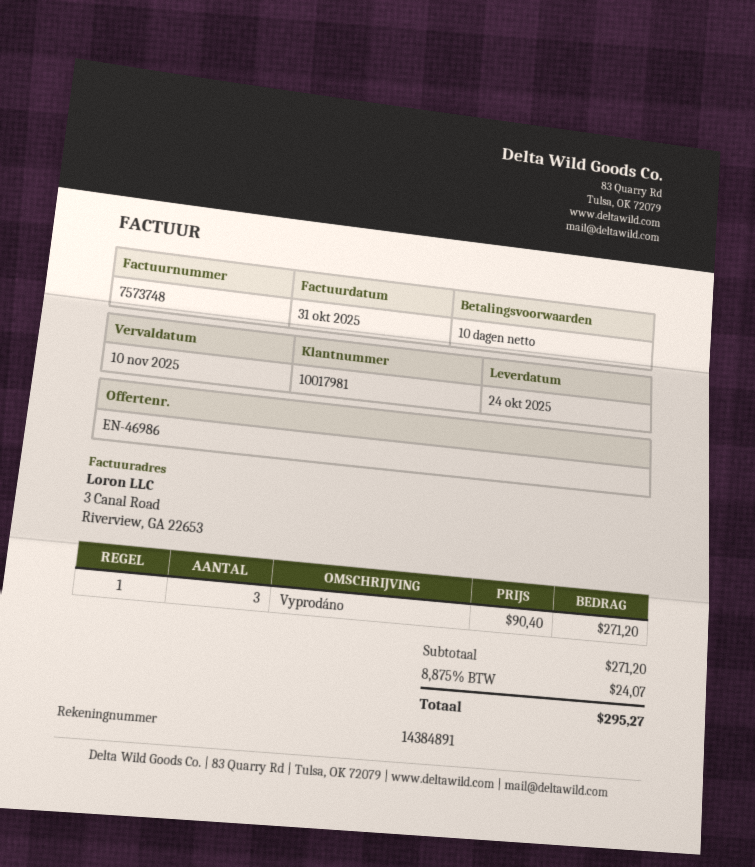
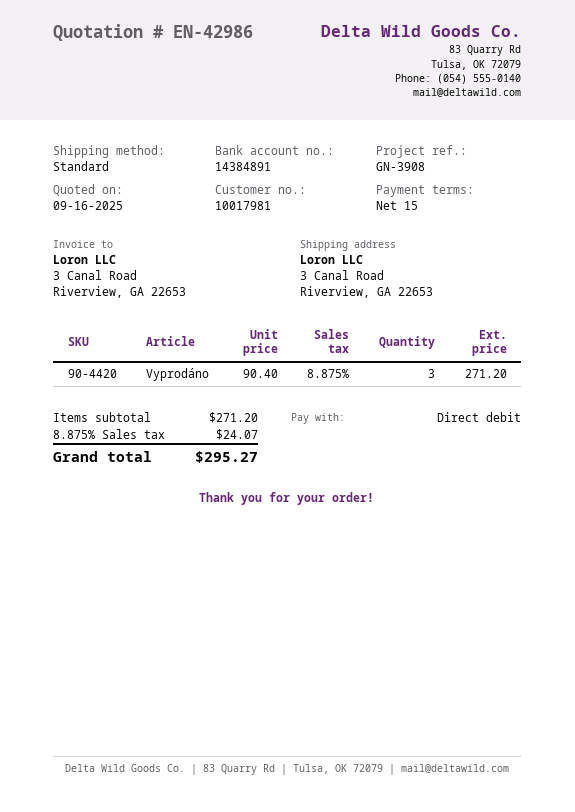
quote number: EN-46986 -> EN-42986
payment terms: 10 days -> 15 days

